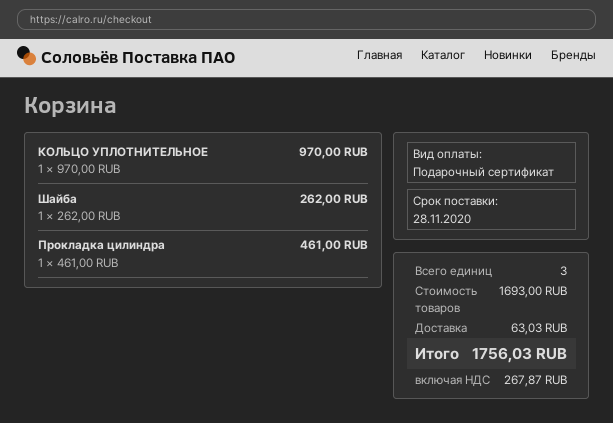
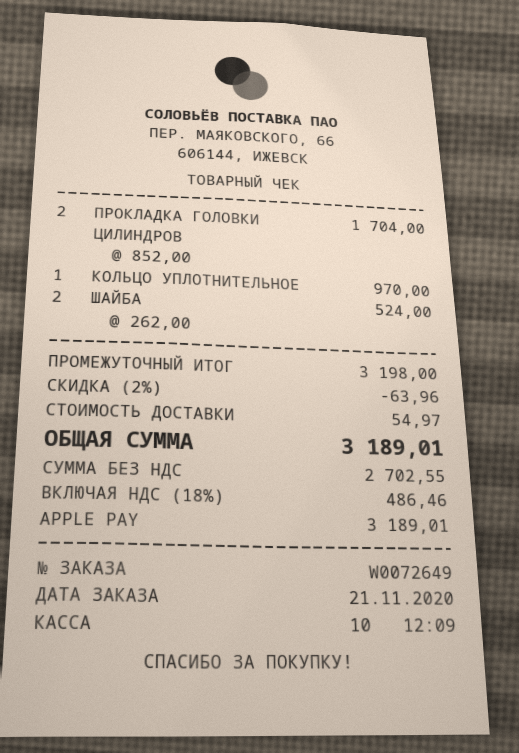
payment method: gift card -> Apple Pay
Шайба: 1 x 262.00 = 262.00 -> 2 x 262.00 = 524.00
Прокладка цилиндра: 1 x 461.00 = 461.00 -> none
ПРОКЛАДКА ГОЛОВКИ ЦИЛИНДРОВ: none -> 2 x 852.00 = 1704.00
subtotal: 1693.00 -> 3198.00
discount: none -> 2% = 63.96
shipping: 63.03 -> 54.97
tax: 267.87 -> 486.46
total: 1756.03 -> 3189.01

